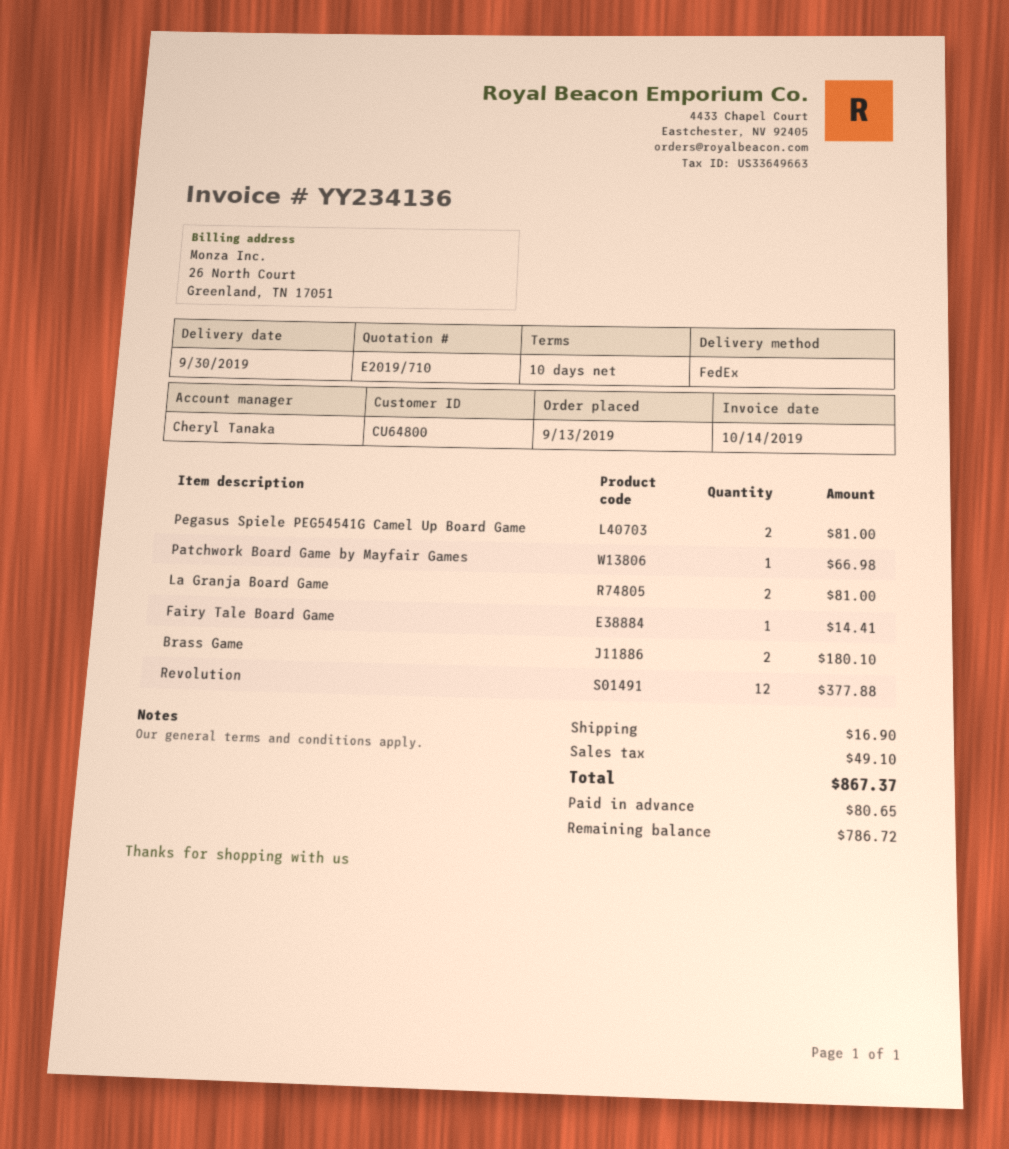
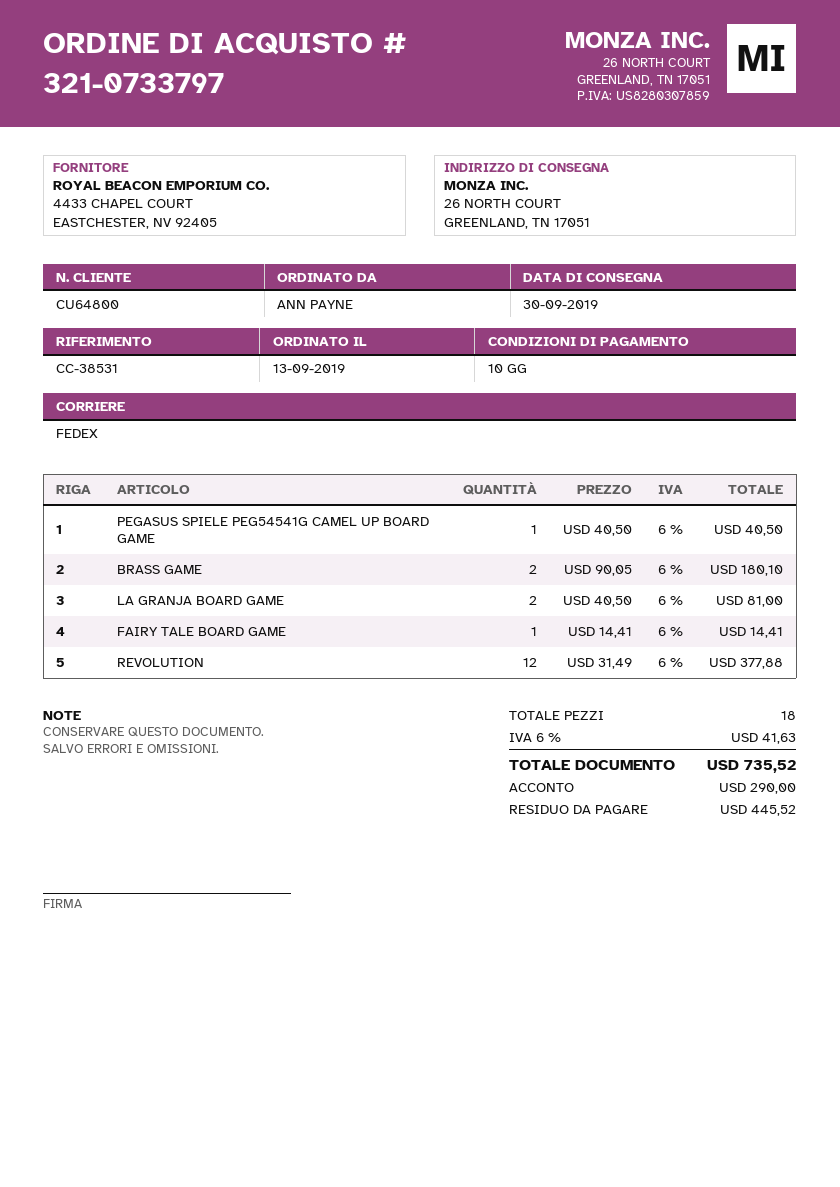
Pegasus Spiele PEG54541G Camel Up Board Game: 2 for 81.00 -> 1 for 40.50
Patchwork Board Game by Mayfair Games: 1 for 66.98 -> none
shipping: 16.90 -> none
tax: 49.10 -> 41.63
total: 867.37 -> 735.52
deposit: 80.65 -> 290.00
balance: 786.72 -> 445.52

